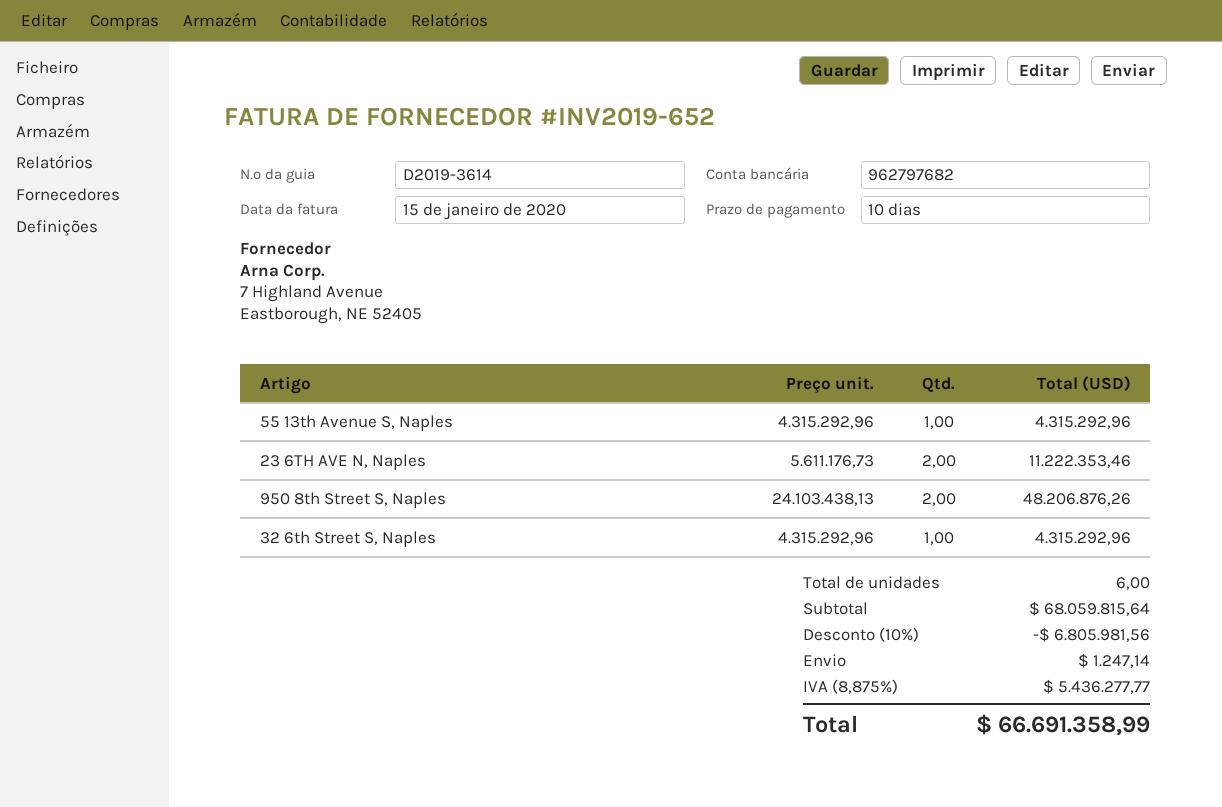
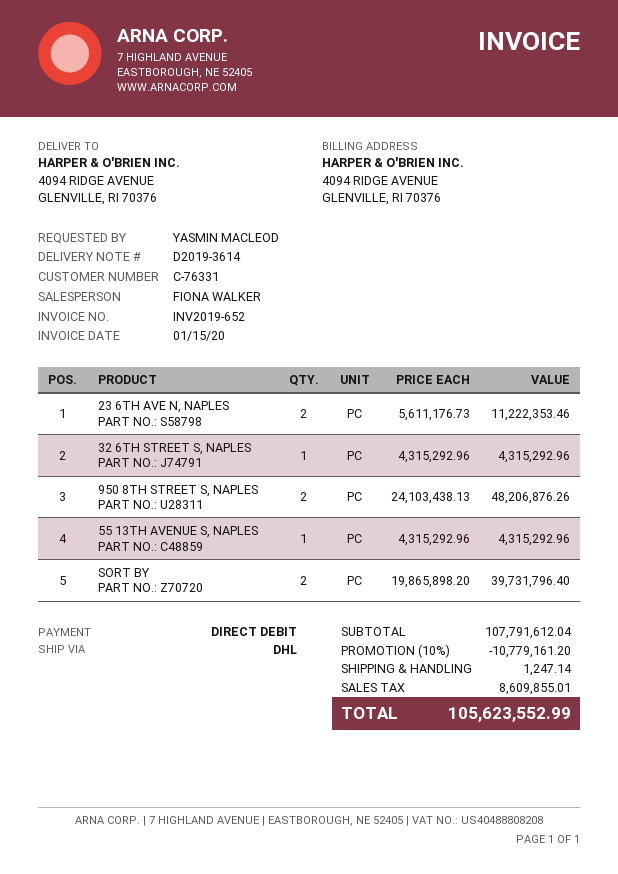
SORT BY: none -> 2 x 19865898.20 = 39731796.40
subtotal: 68059815.64 -> 107791612.04
discount: 10% = 6805981.56 -> 10% = 10779161.20
tax: 5436277.77 -> 8609855.01
total: 66691358.99 -> 105623552.99

